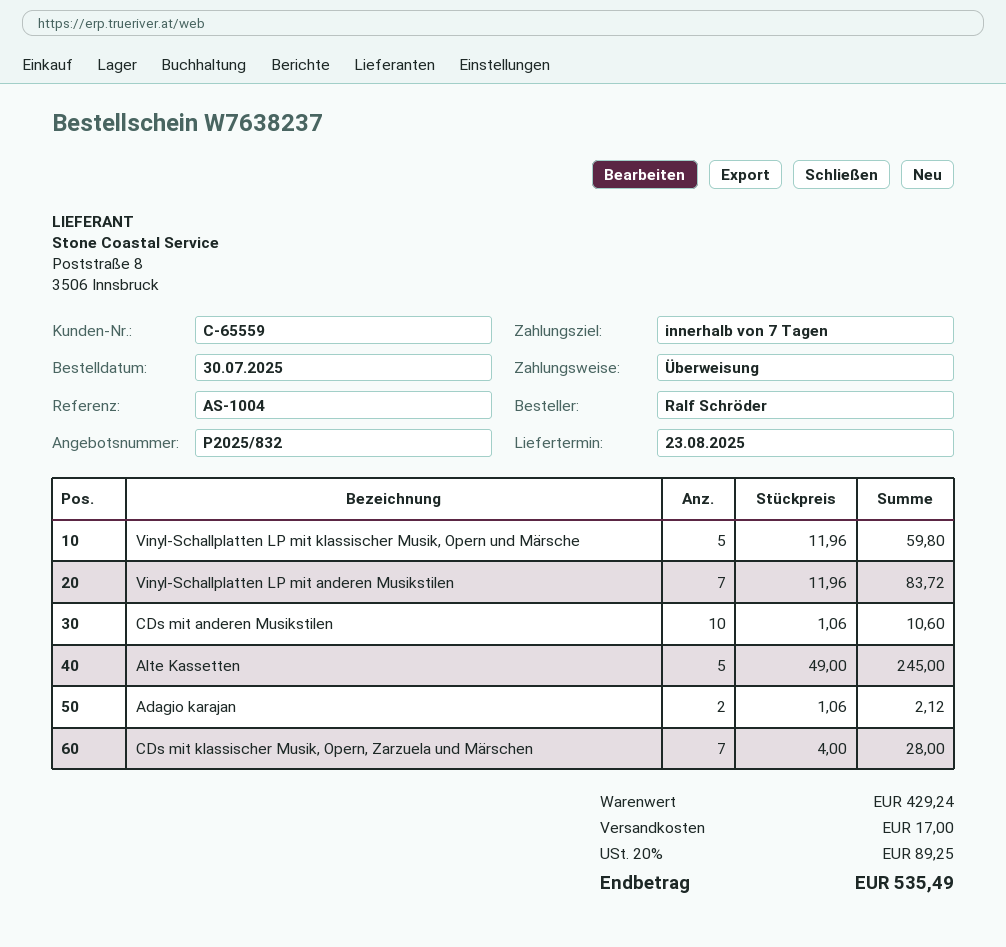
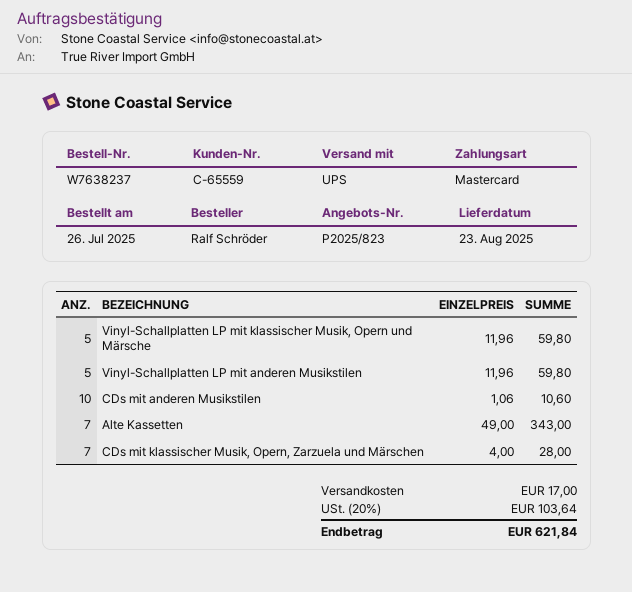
quote number: P2025/832 -> P2025/823
order date: 2025-07-30 -> 2025-07-26
payment method: bank transfer -> Mastercard
Vinyl-Schallplatten LP mit anderen Musikstilen: 7 x 11.96 = 83.72 -> 5 x 11.96 = 59.80
Alte Kassetten: 5 x 49.00 = 245.00 -> 7 x 49.00 = 343.00
Adagio karajan: 2 x 1.06 = 2.12 -> none
tax: 20% = 89.25 -> 20% = 103.64
total: 535.49 -> 621.84

